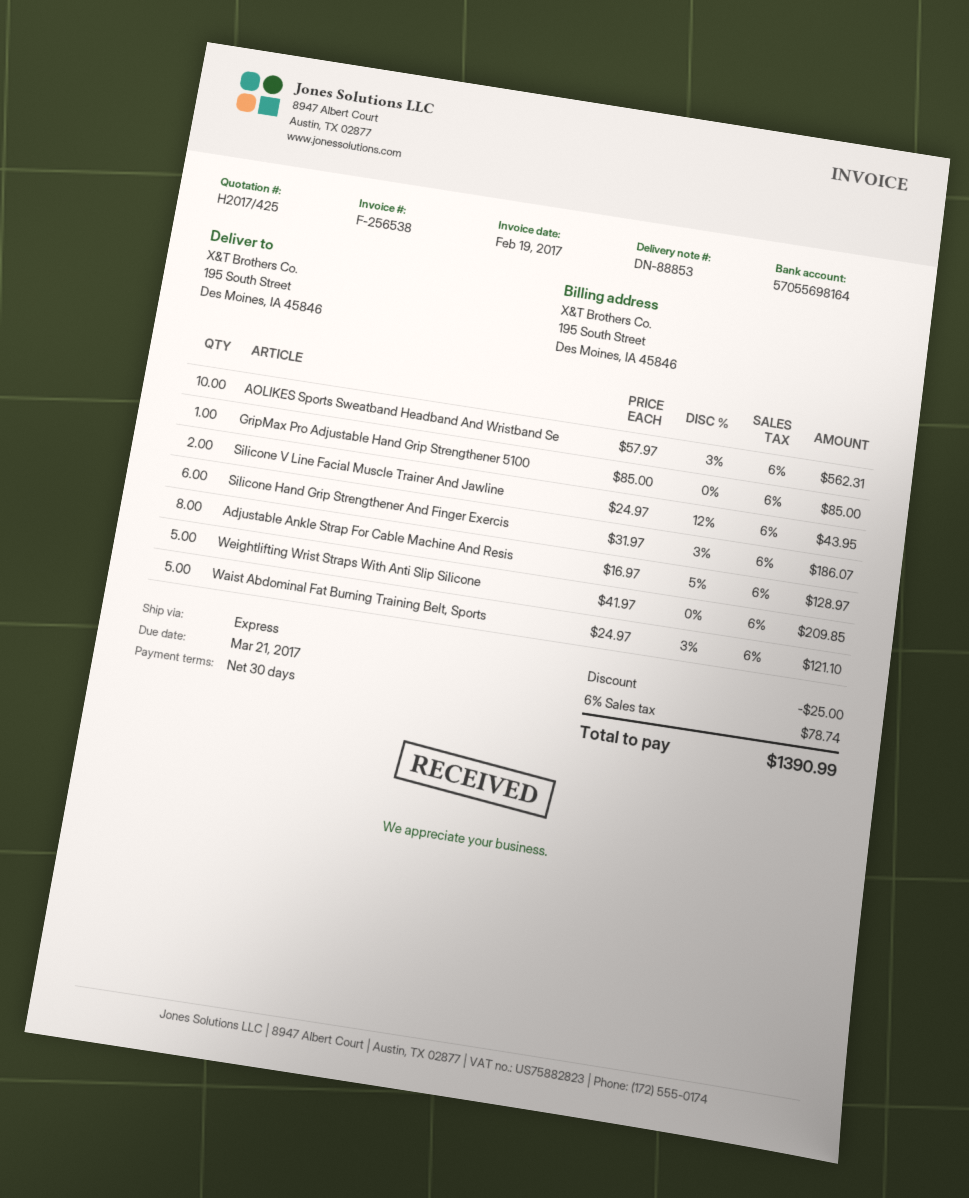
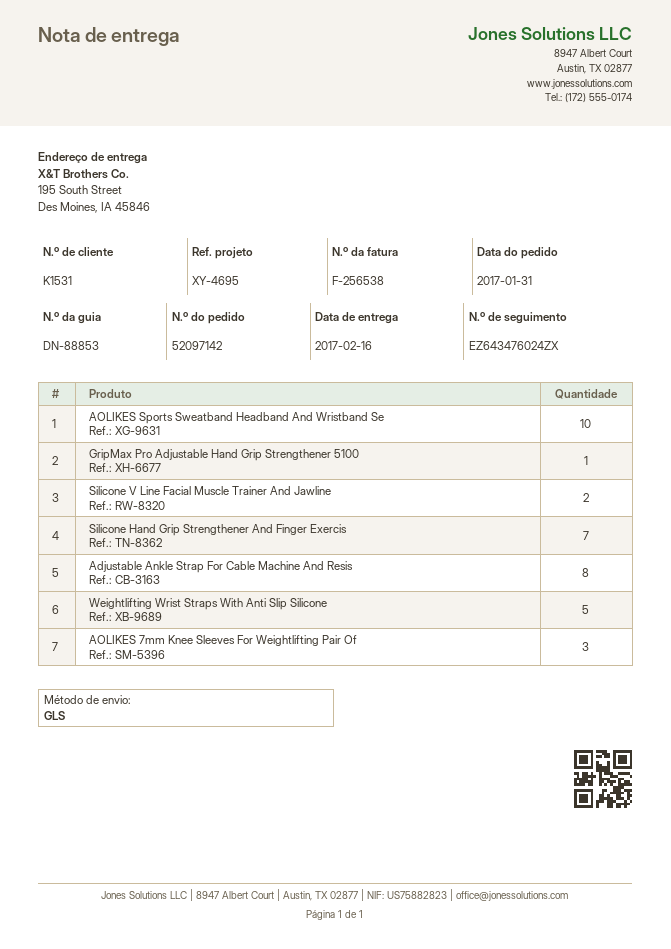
shipping method: express -> GLS
Silicone Hand Grip Strengthener And Finger Exercis: 6 -> 7
Waist Abdominal Fat Burning Training Belt, Sports: 5 -> none
AOLIKES 7mm Knee Sleeves For Weightlifting Pair Of: none -> 3

